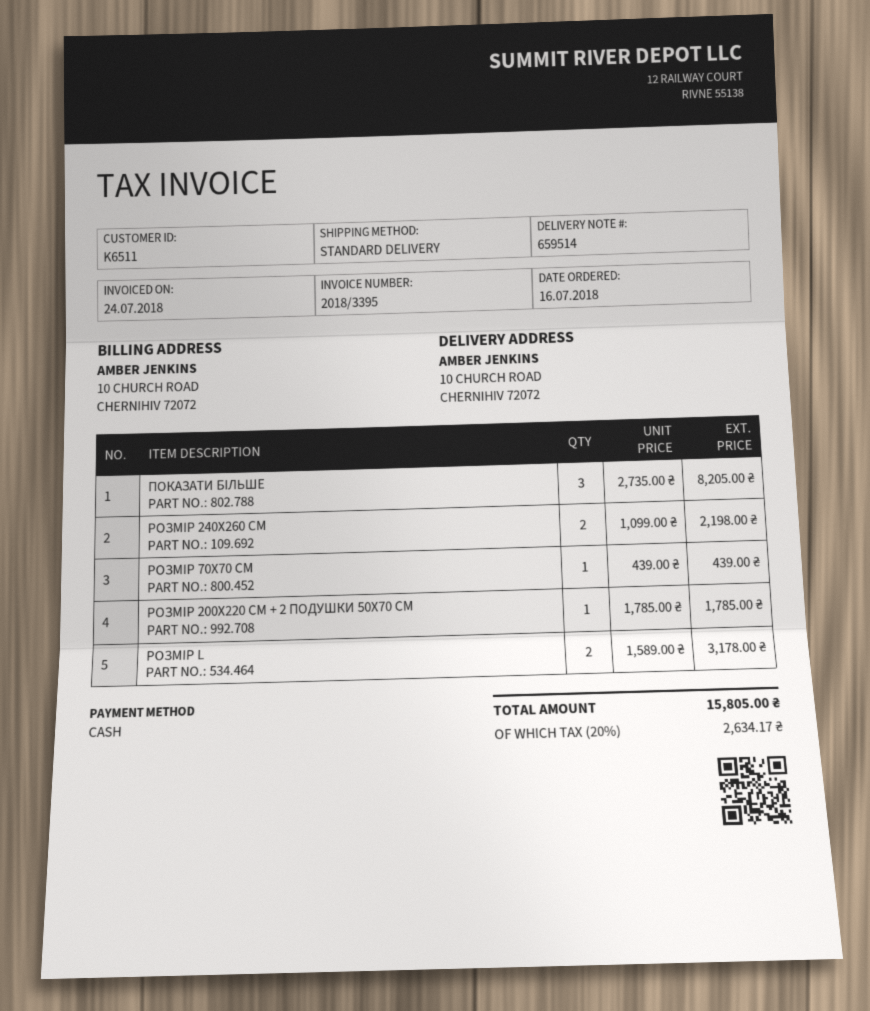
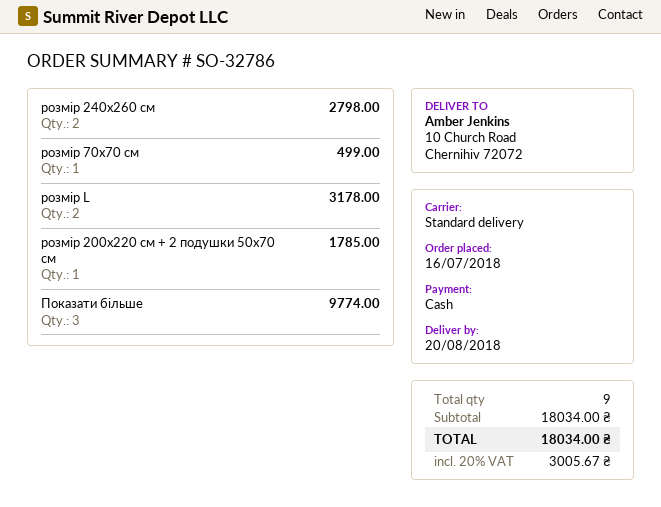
ПОКАЗАТИ БІЛЬШЕ: 3 for 8205.00 -> 3 for 9774.00
РОЗМІР 240Х260 СМ: 2 for 2198.00 -> 2 for 2798.00
РОЗМІР 70Х70 СМ: 1 for 439.00 -> 1 for 499.00
tax: 20% = 2634.17 -> 20% = 3005.67
total: 15805.00 -> 18034.00

